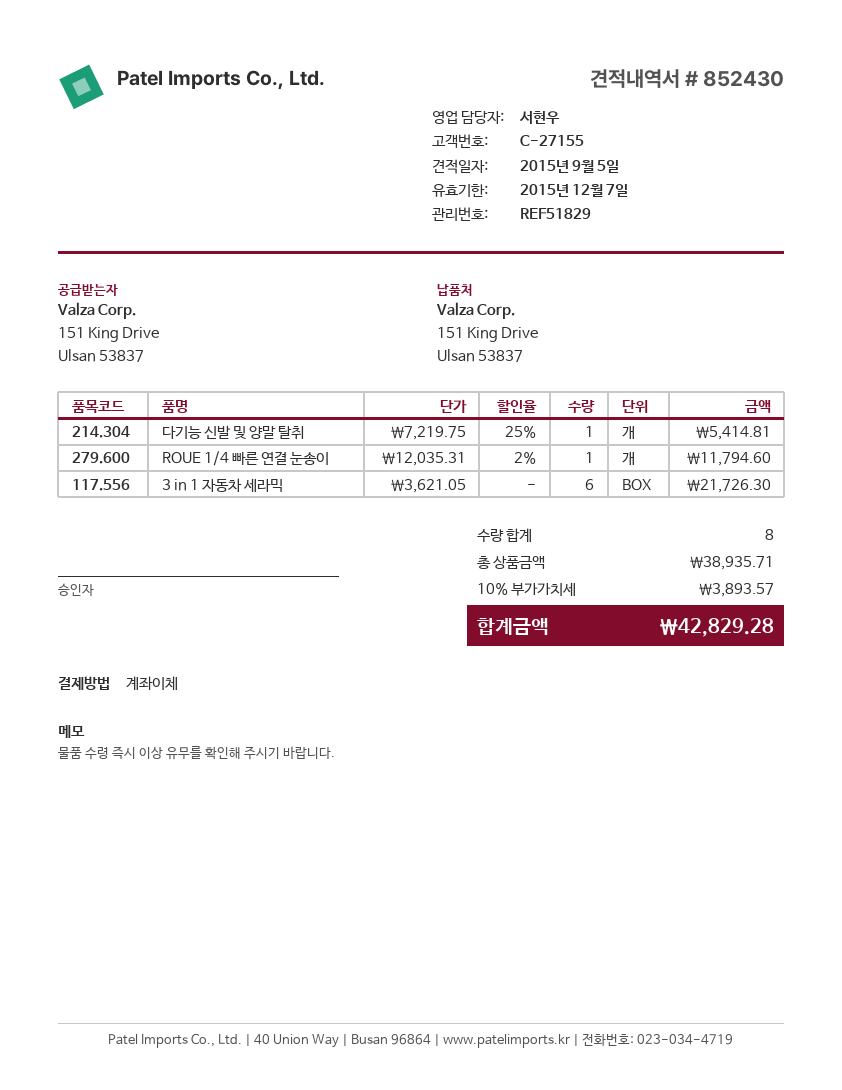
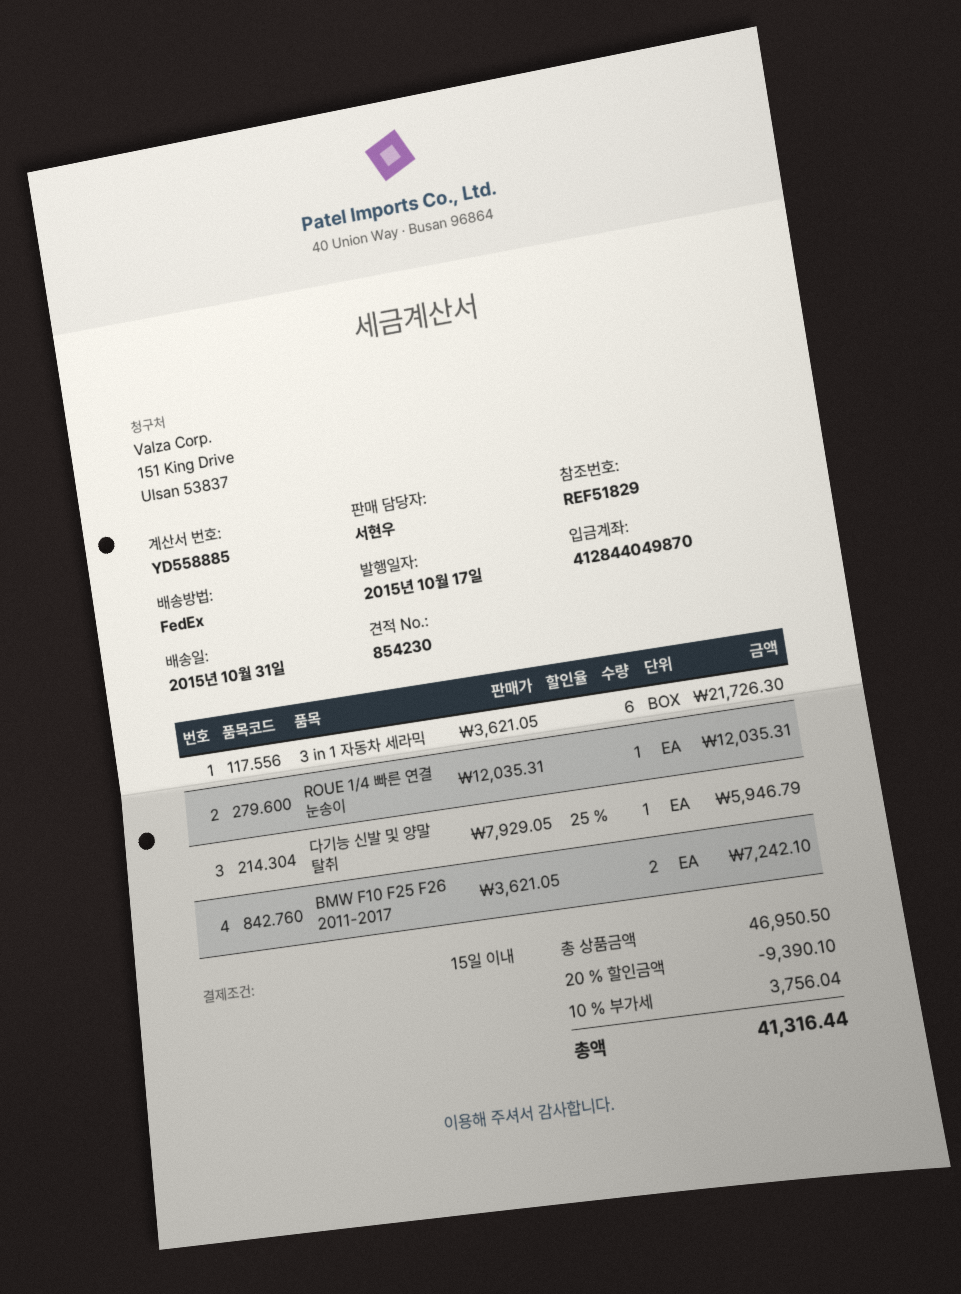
quote number: 852430 -> 854230
다기능 신발 및 양말 탈취: 1 x 7219.75 - 25% = 5414.81 -> 1 x 7929.05 - 25% = 5946.79
ROUE 1/4 빠른 연결 눈송이: 1 x 12035.31 - 2% = 11794.60 -> 1 x 12035.31 = 12035.31
BMW F10 F25 F26 2011-2017: none -> 2 x 3621.05 = 7242.10
subtotal: 38935.71 -> 46950.50
discount: none -> 20% = 9390.10
tax: 10% = 3893.57 -> 10% = 3756.04
total: 42829.28 -> 41316.44

